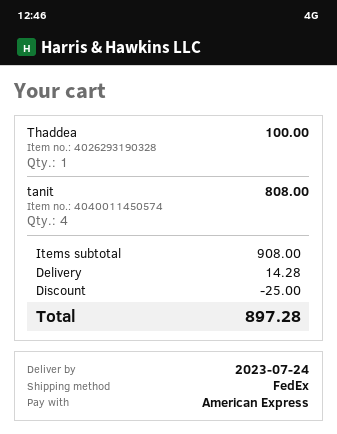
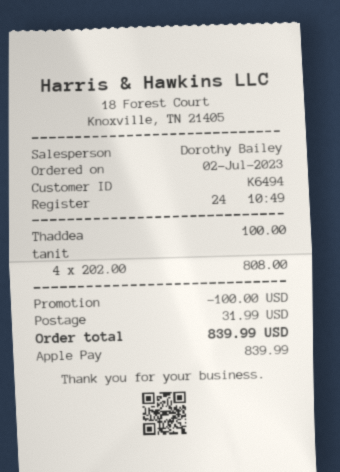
payment method: American Express -> Apple Pay
discount: 25.00 -> 100.00
shipping: 14.28 -> 31.99
total: 897.28 -> 839.99

